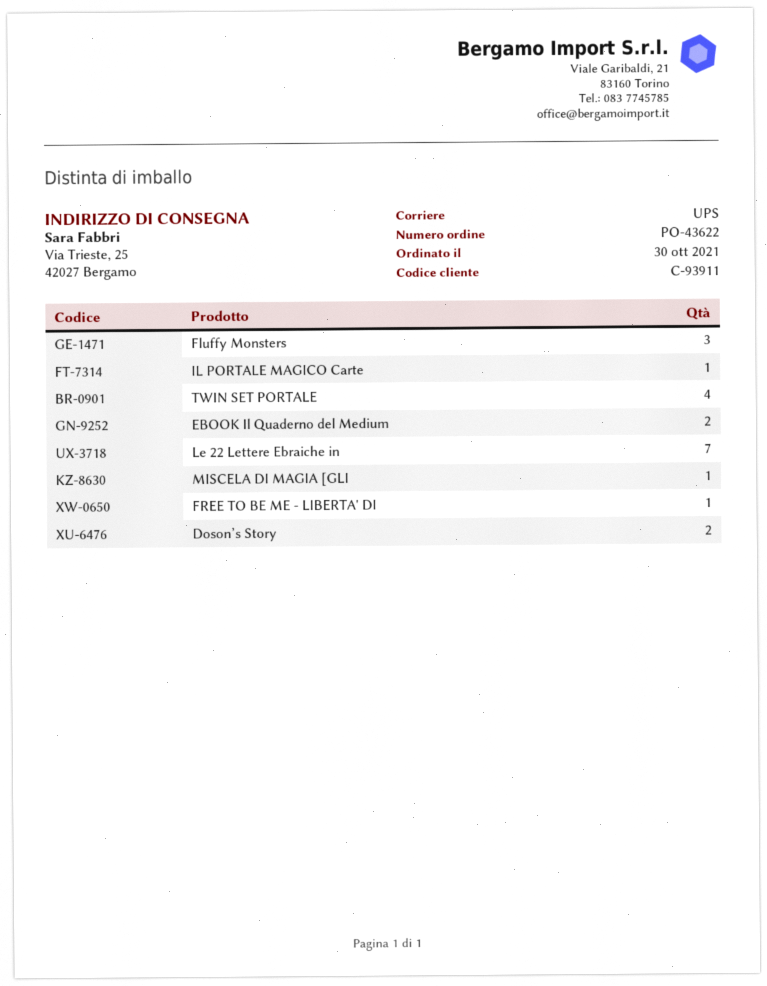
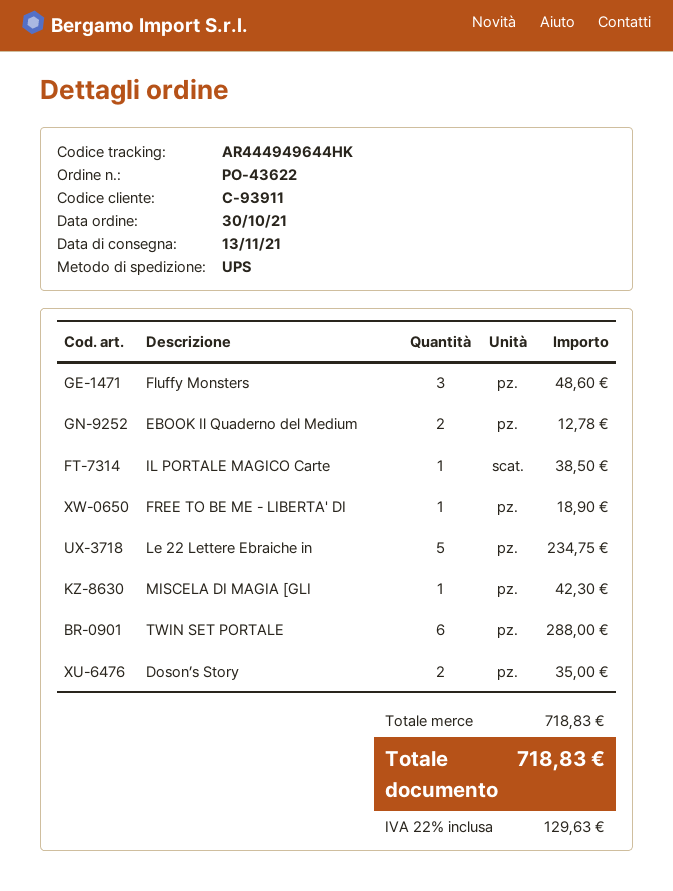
TWIN SET PORTALE: 4 -> 6
Le 22 Lettere Ebraiche in: 7 -> 5

